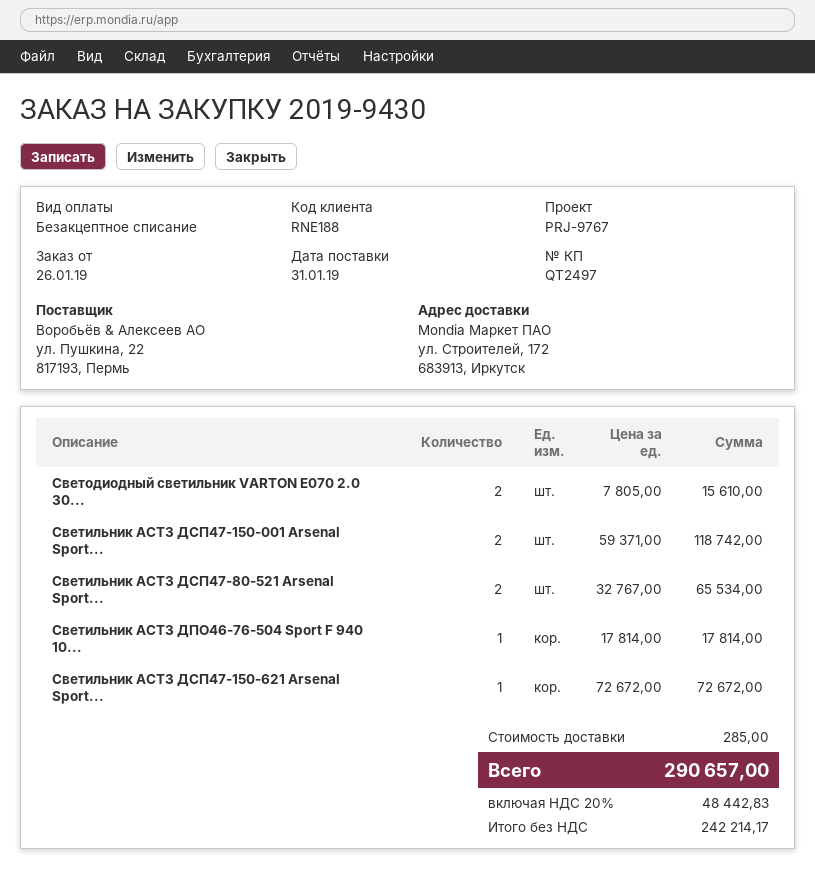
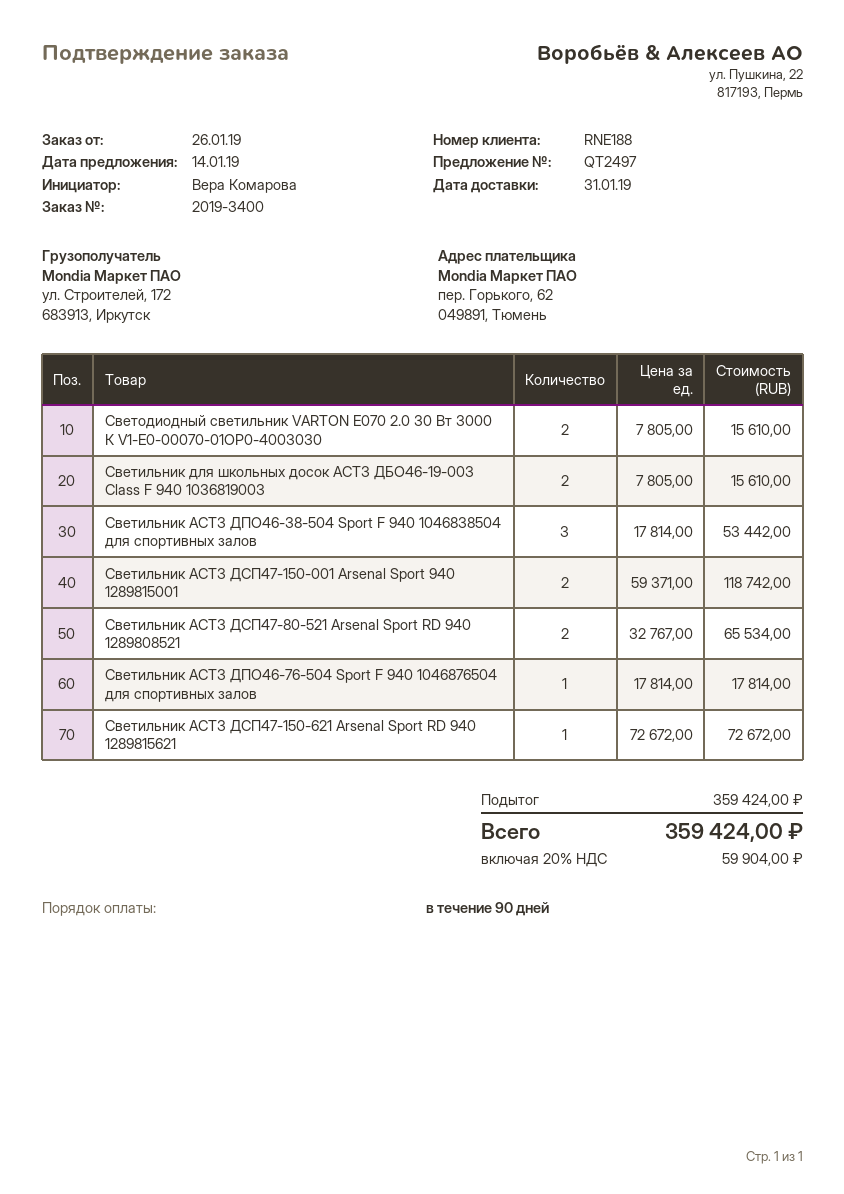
order number: 2019-9430 -> 2019-3400
Светильник для школьных досок АСТЗ ДБО46-19-003 Class F 940 1036819003: none -> 2 x 7805.00 = 15610.00
Светильник АСТЗ ДПО46-38-504 Sport F 940 1046838504 для спортивных залов: none -> 3 x 17814.00 = 53442.00
shipping: 285.00 -> none
tax: 20% = 48442.83 -> 20% = 59904.00
total: 290657.00 -> 359424.00

